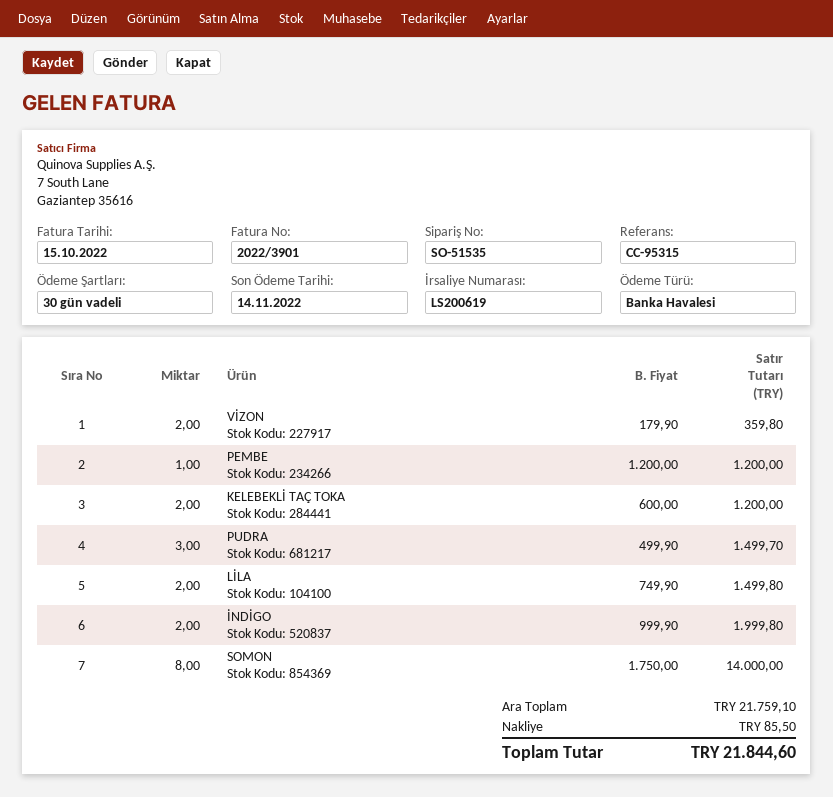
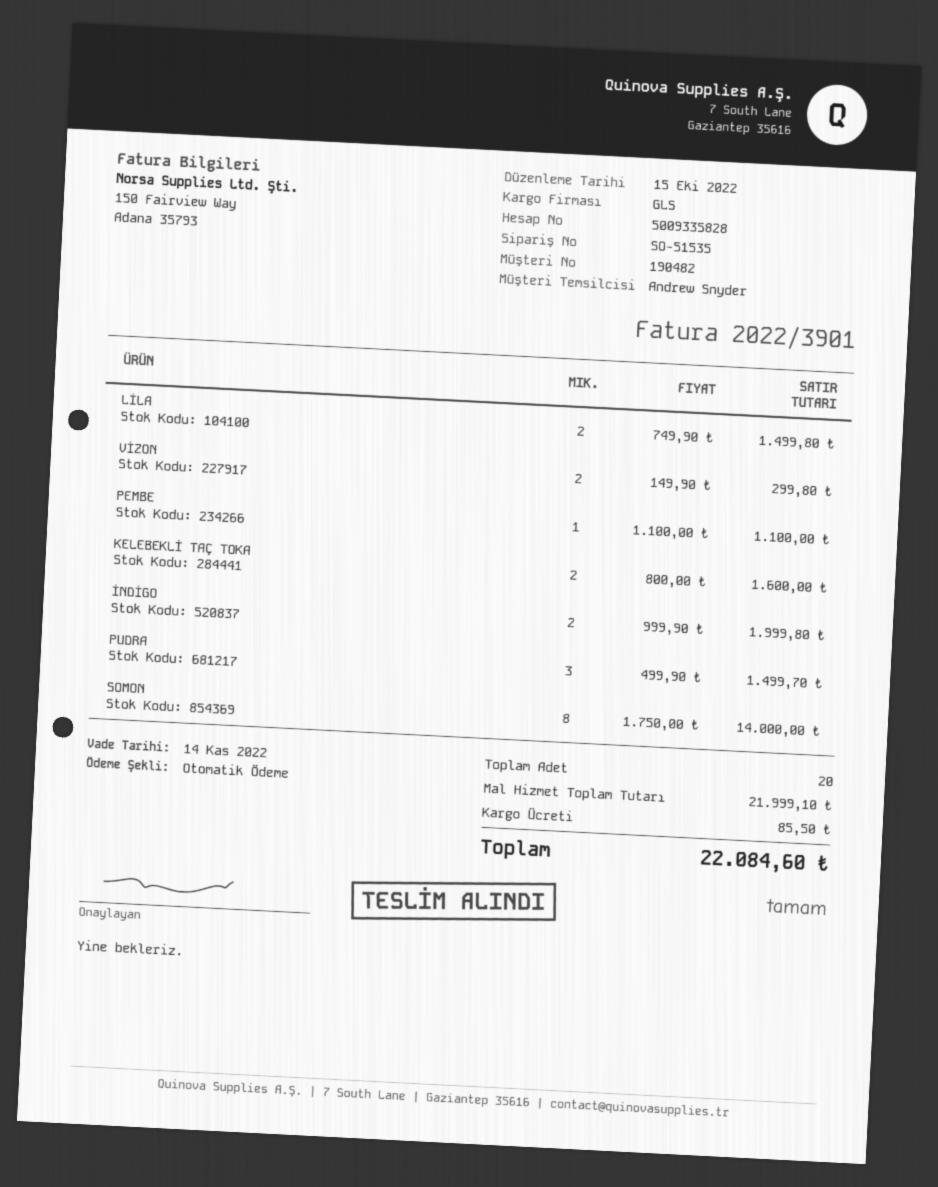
payment method: bank transfer -> direct debit
VİZON: 2 x 179.90 = 359.80 -> 2 x 149.90 = 299.80
PEMBE: 1 x 1200.00 = 1200.00 -> 1 x 1100.00 = 1100.00
KELEBEKLİ TAÇ TOKA: 2 x 600.00 = 1200.00 -> 2 x 800.00 = 1600.00
subtotal: 21759.10 -> 21999.10
total: 21844.60 -> 22084.60

